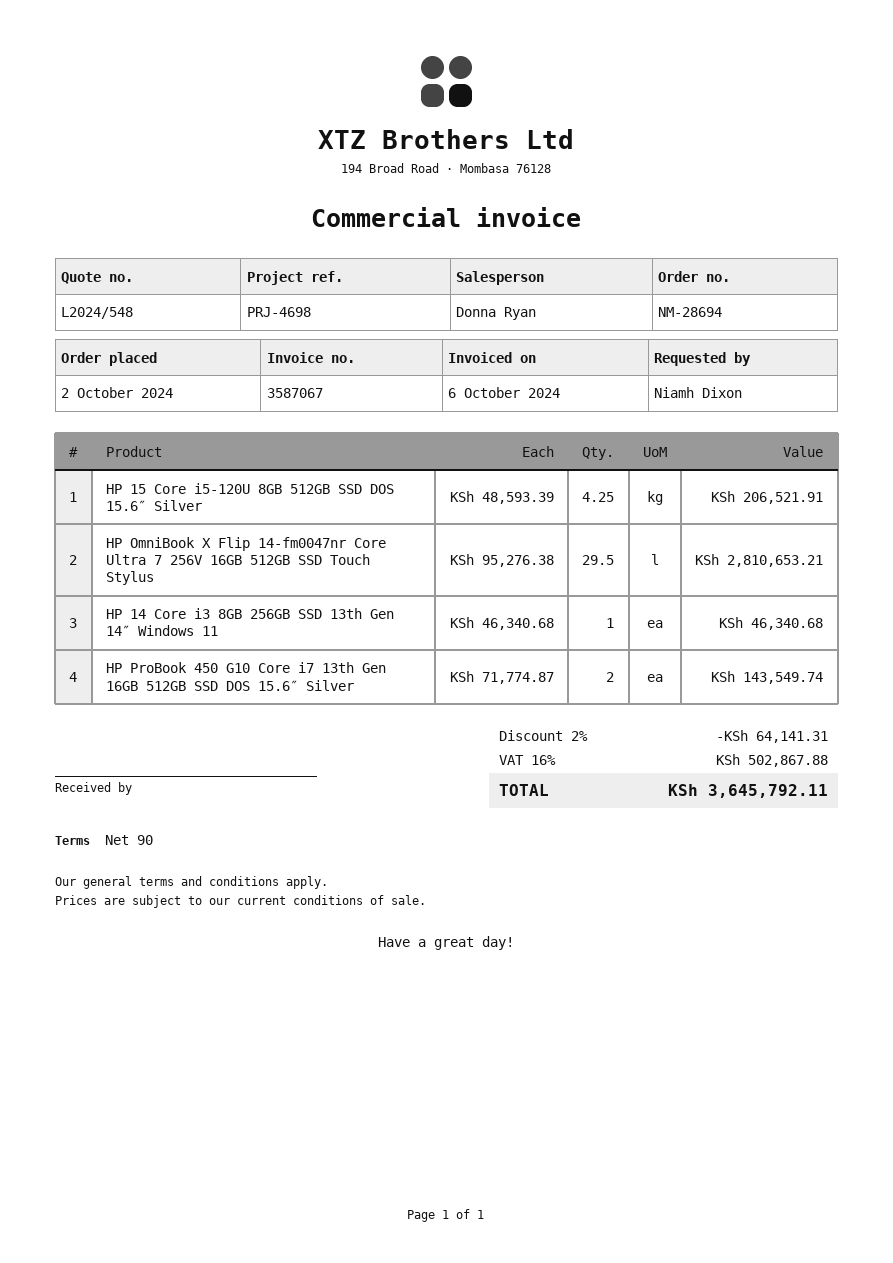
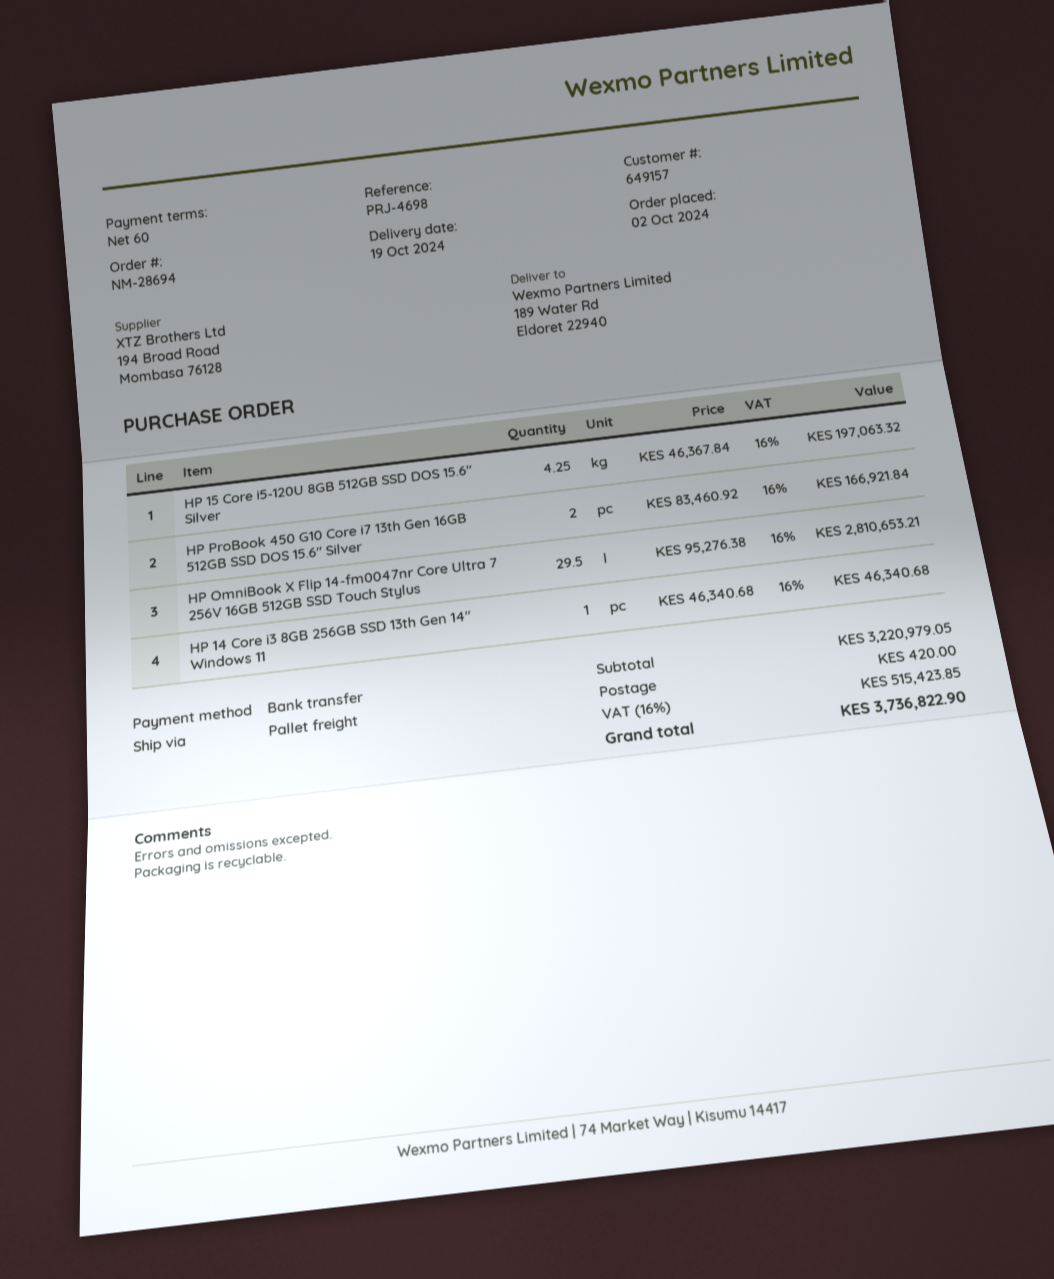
payment terms: 90 days -> 60 days
HP 15 Core i5-120U 8GB 512GB SSD DOS 15.6″ Silver: 4.25 x 48593.39 = 206521.91 -> 4.25 x 46367.84 = 197063.32
HP ProBook 450 G10 Core i7 13th Gen 16GB 512GB SSD DOS 15.6″ Silver: 2 x 71774.87 = 143549.74 -> 2 x 83460.92 = 166921.84
discount: 2% = 64141.31 -> none
shipping: none -> 420.00
tax: 16% = 502867.88 -> 16% = 515423.85
total: 3645792.11 -> 3736822.90

